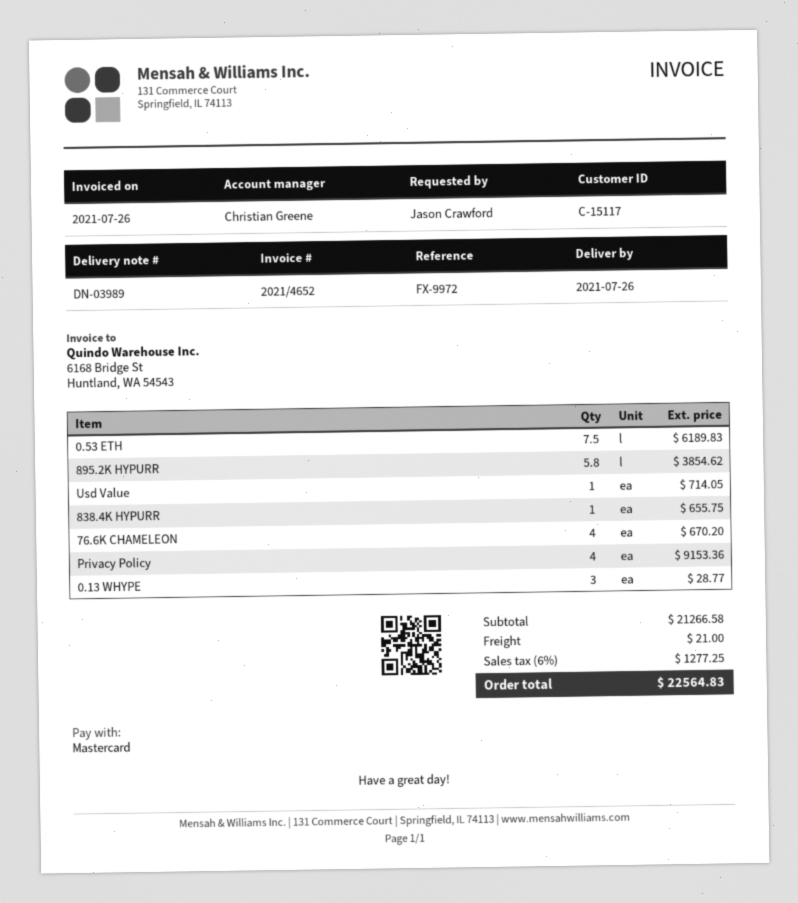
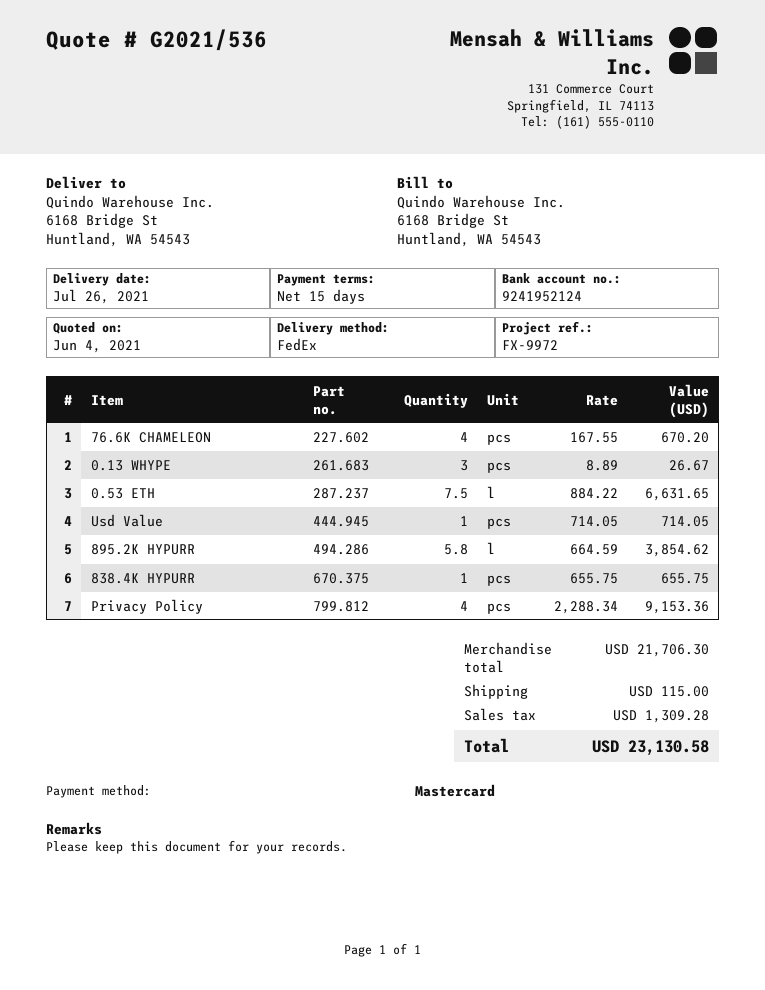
0.53 ETH: 7.5 for 6189.83 -> 7.5 for 6631.65
0.13 WHYPE: 3 for 28.77 -> 3 for 26.67
subtotal: 21266.58 -> 21706.30
shipping: 21.00 -> 115.00
tax: 1277.25 -> 1309.28
total: 22564.83 -> 23130.58

